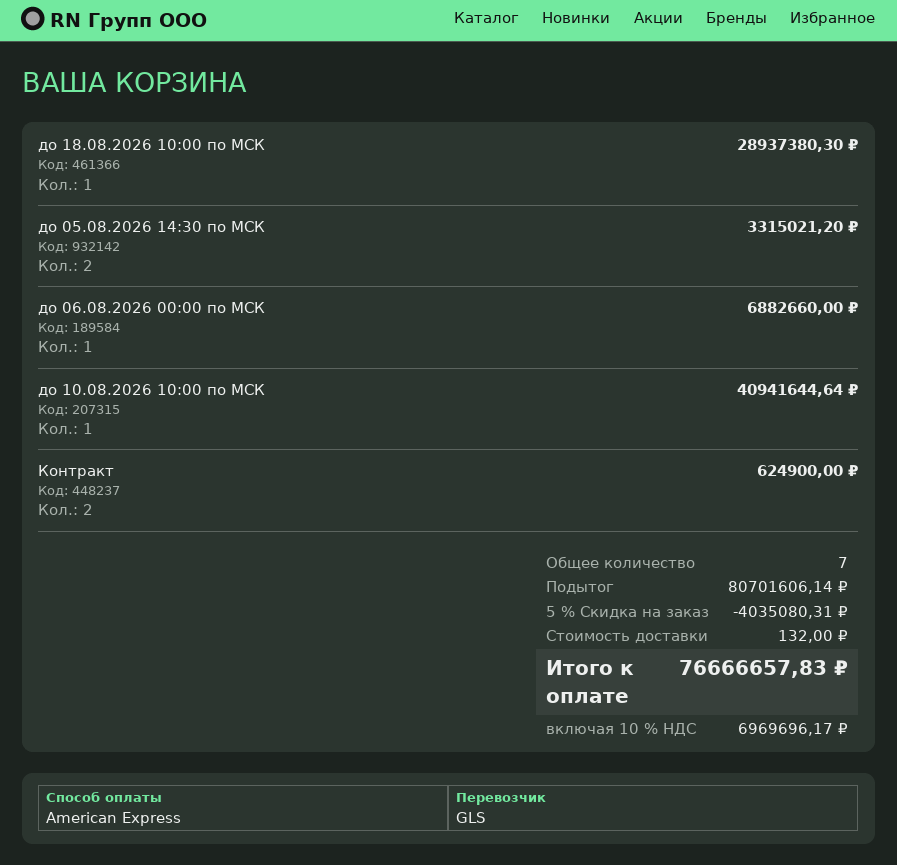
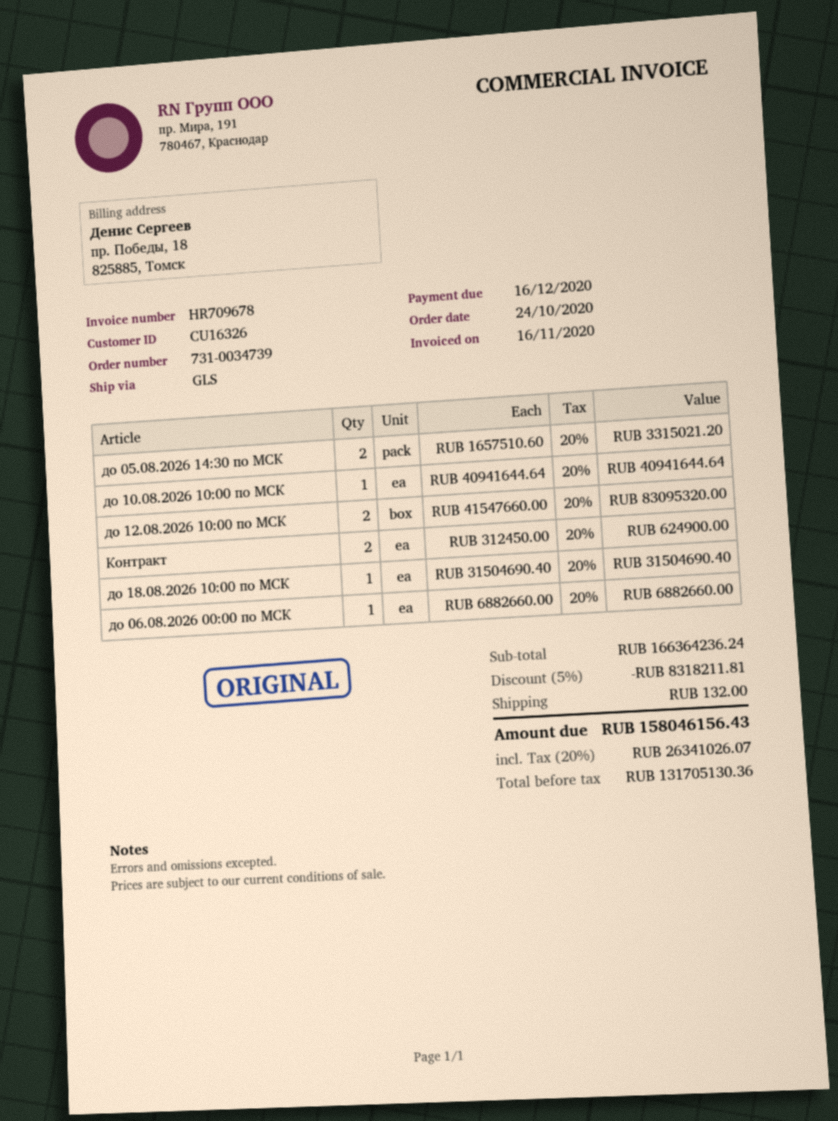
до 18.08.2026 10:00 по МСК: 1 for 28937380.30 -> 1 for 31504690.40
до 12.08.2026 10:00 по МСК: none -> 2 for 83095320.00
subtotal: 80701606.14 -> 166364236.24
discount: 5% = 4035080.31 -> 5% = 8318211.81
tax: 10% = 6969696.17 -> 20% = 26341026.07
total: 76666657.83 -> 158046156.43

